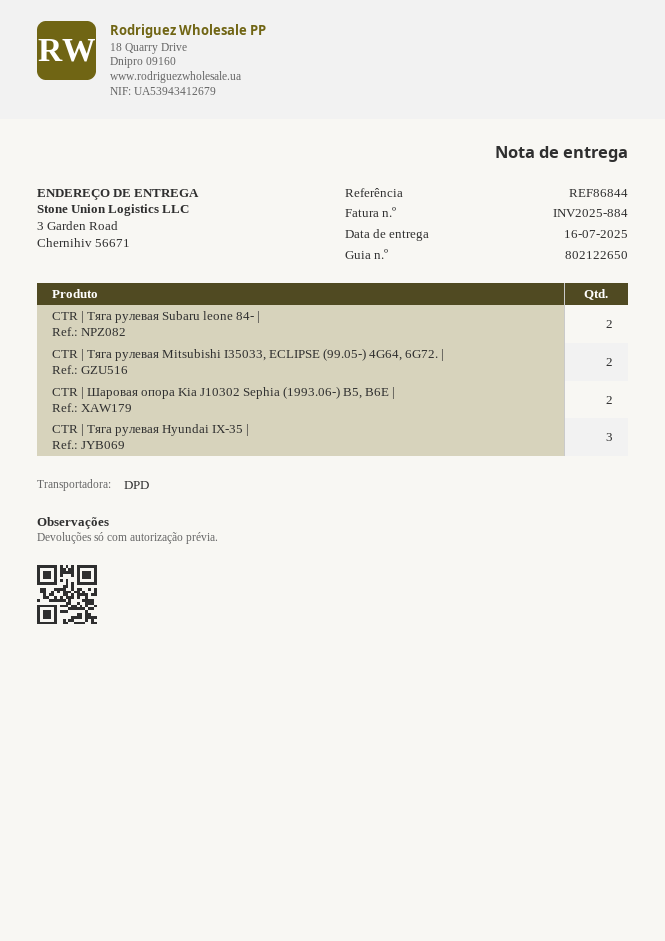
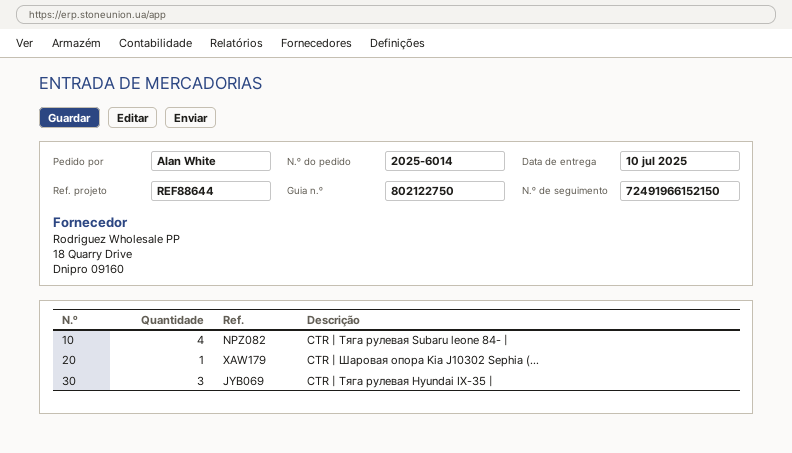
delivery note number: 802122650 -> 802122750
delivery date: 2025-07-16 -> 2025-07-10
reference: REF86844 -> REF88644
CTR | Тяга рулевая Subaru leone 84- |: 2 -> 4
CTR | Тяга рулевая Mitsubishi I35033, ECLIPSE (99.05-) 4G64, 6G72. |: 2 -> none
CTR | Шаровая опора Kia J10302 Sephia (1993.06-) B5, B6E |: 2 -> 1

